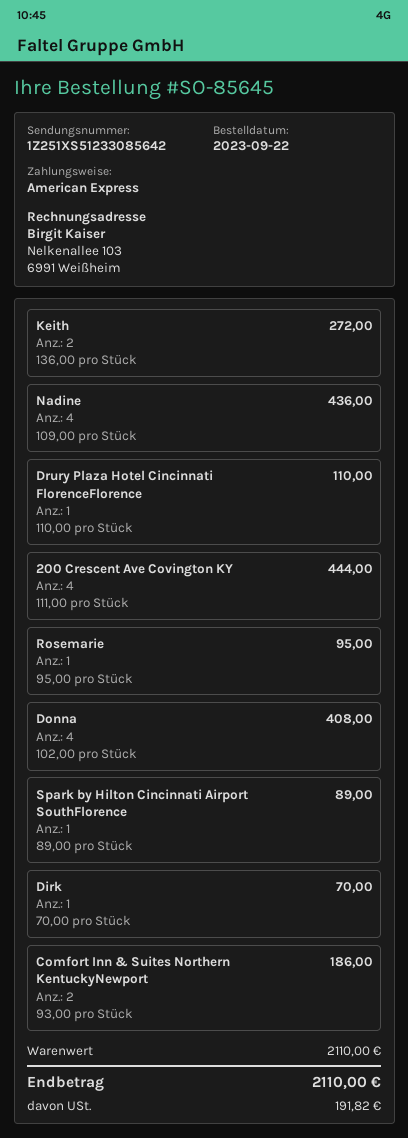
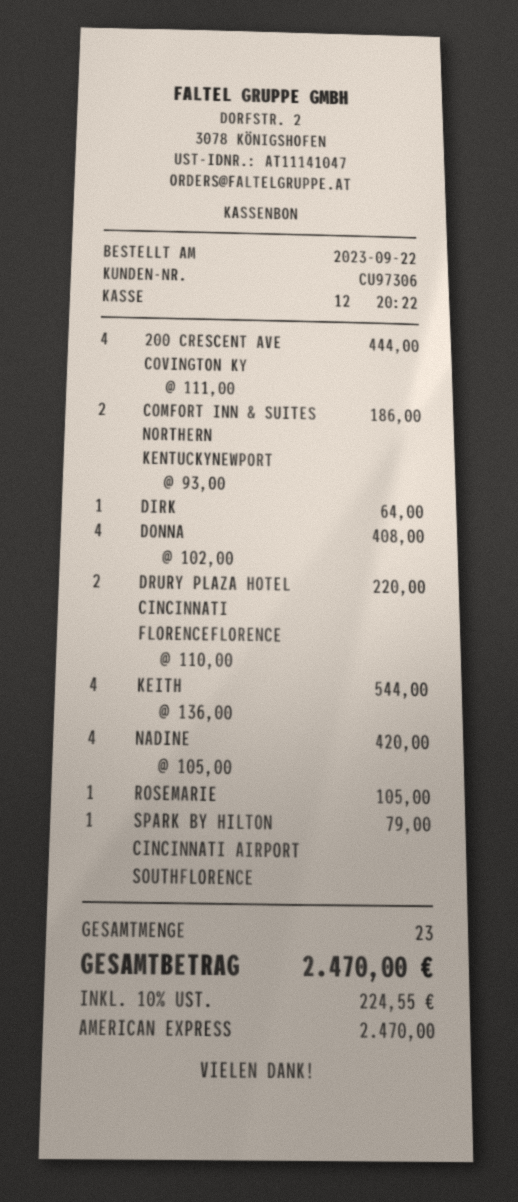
Keith: 2 x 136.00 = 272.00 -> 4 x 136.00 = 544.00
Nadine: 4 x 109.00 = 436.00 -> 4 x 105.00 = 420.00
Drury Plaza Hotel Cincinnati FlorenceFlorence: 1 x 110.00 = 110.00 -> 2 x 110.00 = 220.00
Rosemarie: 1 x 95.00 = 95.00 -> 1 x 105.00 = 105.00
Spark by Hilton Cincinnati Airport SouthFlorence: 1 x 89.00 = 89.00 -> 1 x 79.00 = 79.00
Dirk: 1 x 70.00 = 70.00 -> 1 x 64.00 = 64.00
tax: 191.82 -> 224.55
total: 2110.00 -> 2470.00

